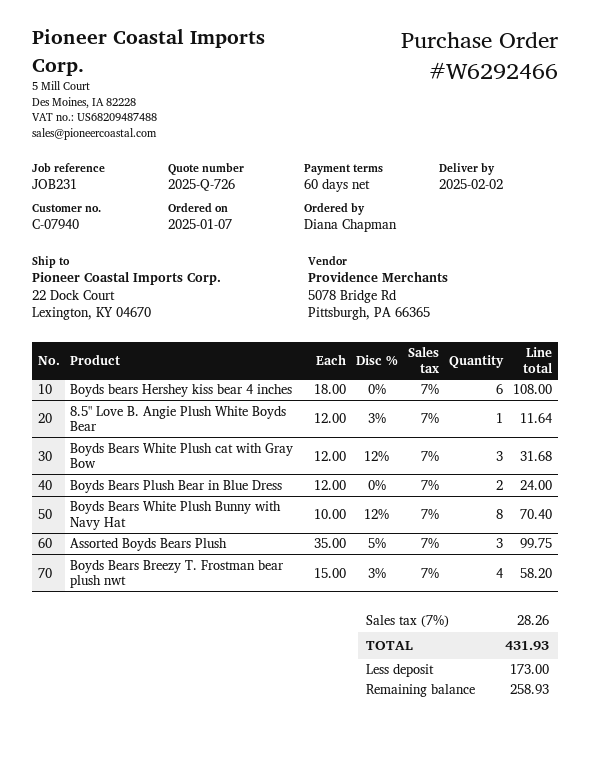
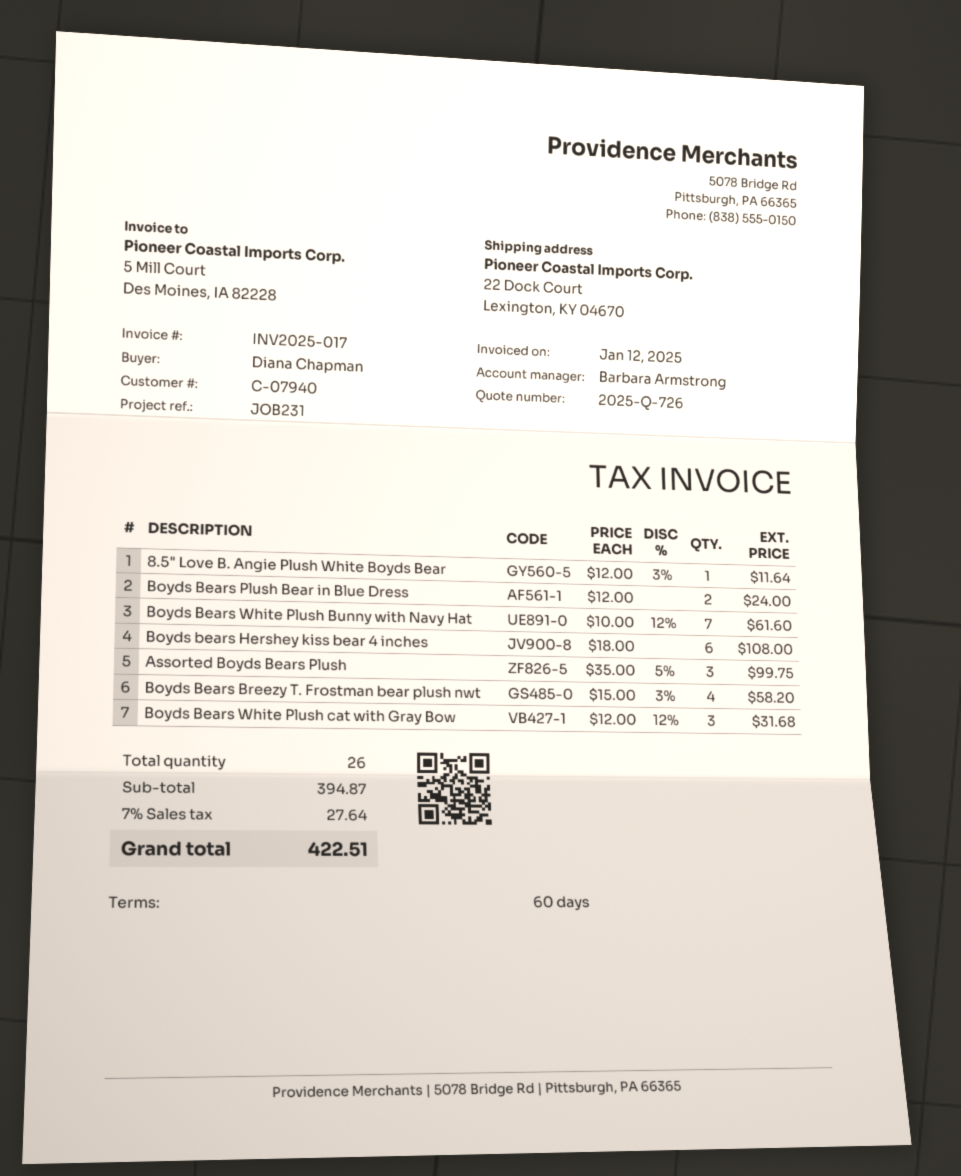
Boyds Bears White Plush Bunny with Navy Hat: 8 x 10.00 - 12% = 70.40 -> 7 x 10.00 - 12% = 61.60
tax: 7% = 28.26 -> 7% = 27.64
total: 431.93 -> 422.51

